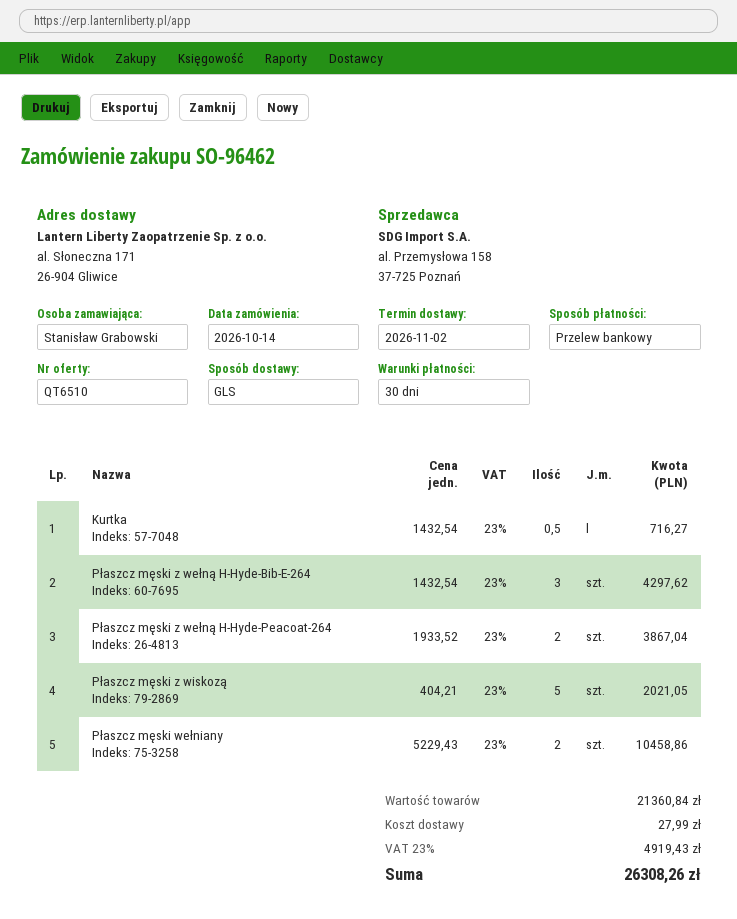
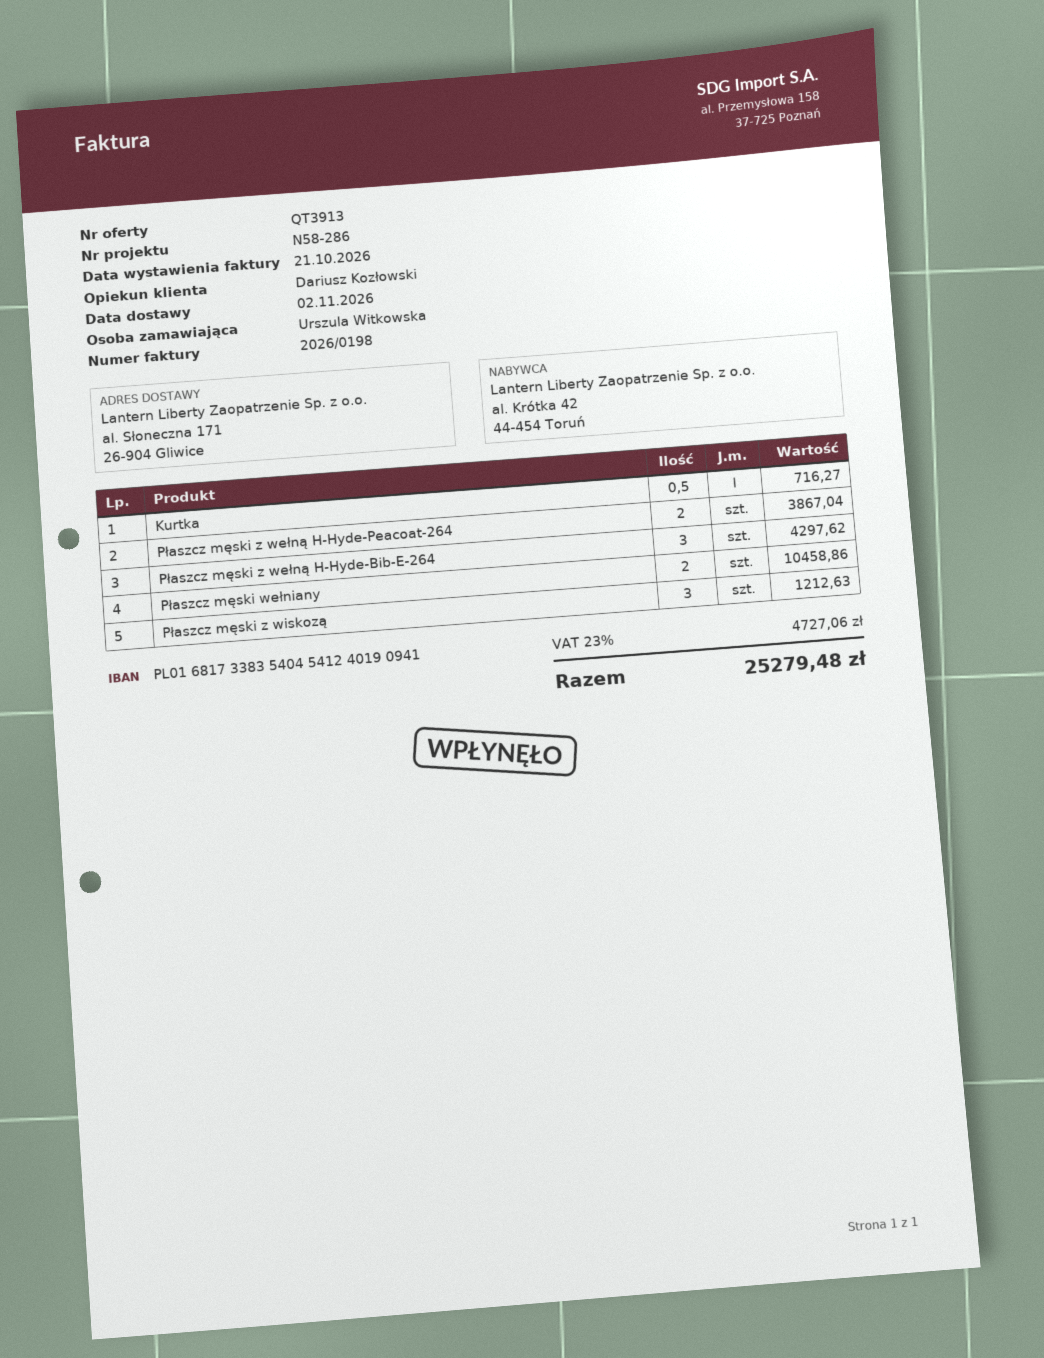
quote number: QT6510 -> QT3913
ordered by: Stanisław Grabowski -> Urszula Witkowska
Płaszcz męski z wiskozą: 5 for 2021.05 -> 3 for 1212.63
shipping: 27.99 -> none
tax: 23% = 4919.43 -> 23% = 4727.06
total: 26308.26 -> 25279.48

